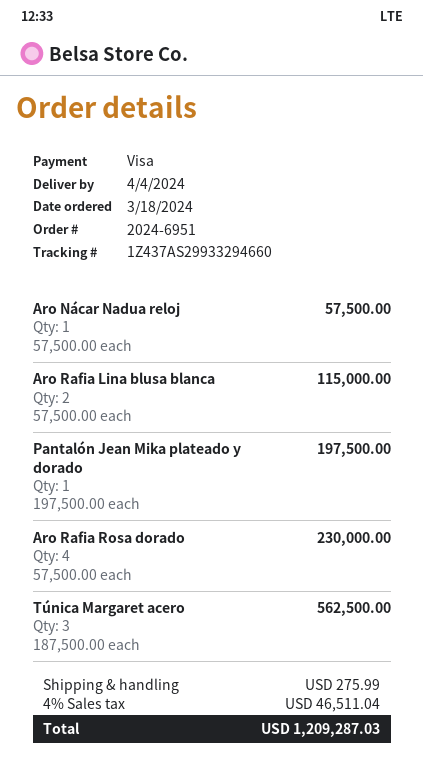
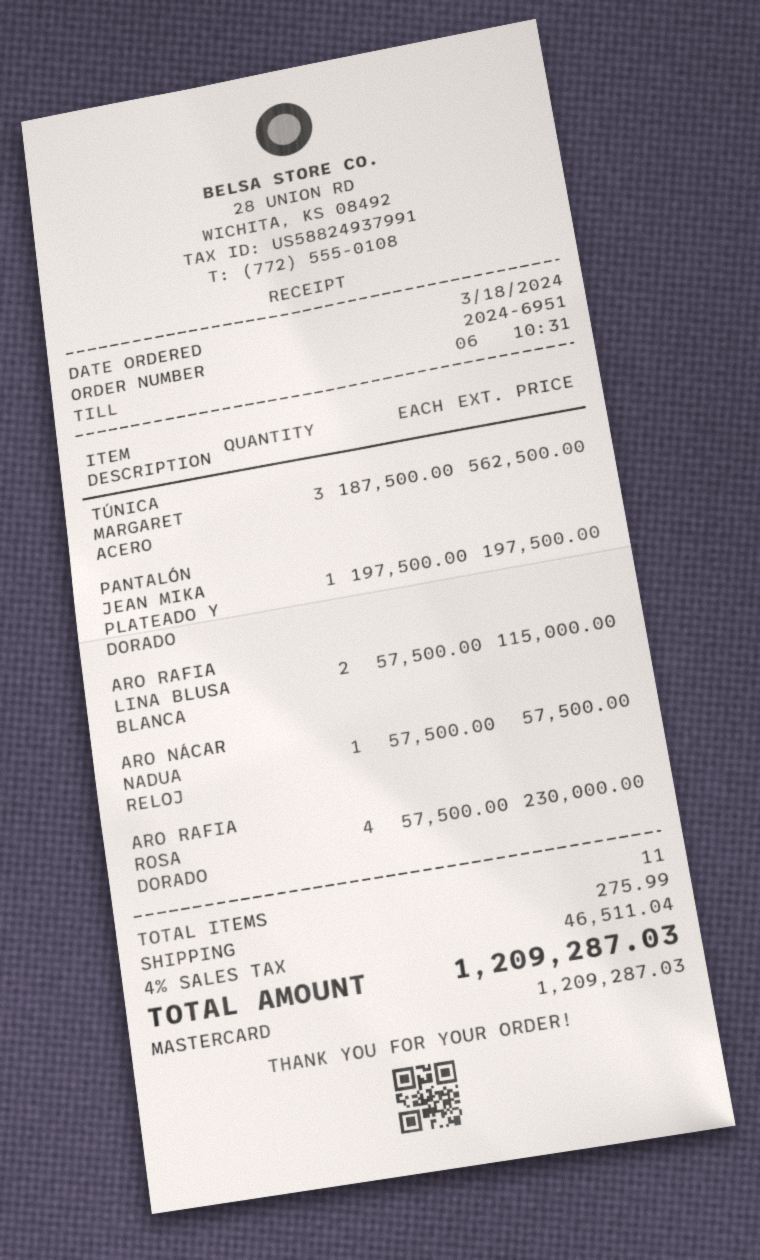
payment method: Visa -> Mastercard

